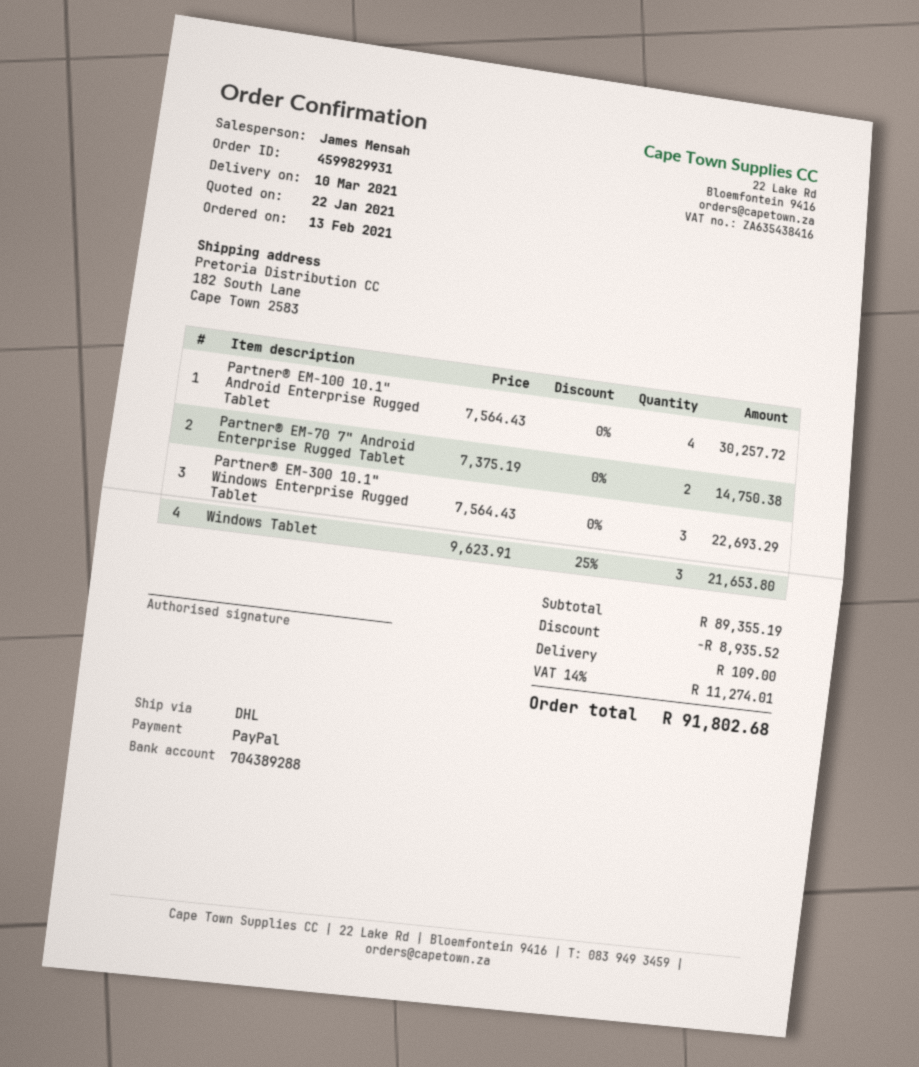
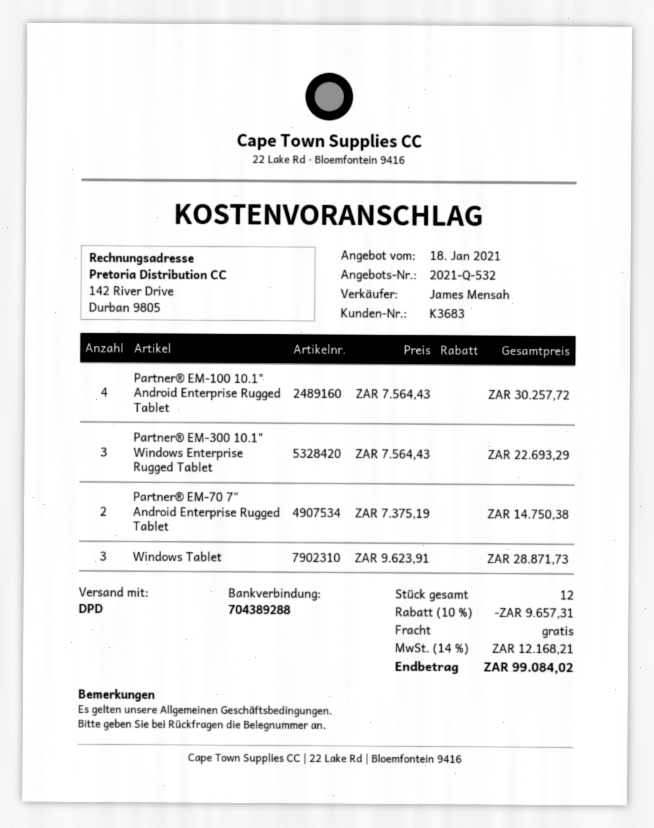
quote date: 2021-01-22 -> 2021-01-18
shipping method: DHL -> DPD
Windows Tablet: 3 x 9623.91 - 25% = 21653.80 -> 3 x 9623.91 = 28871.73
discount: 8935.52 -> 9657.31
shipping: 109.00 -> 0.00
tax: 14% = 11274.01 -> 14% = 12168.21
total: 91802.68 -> 99084.02

